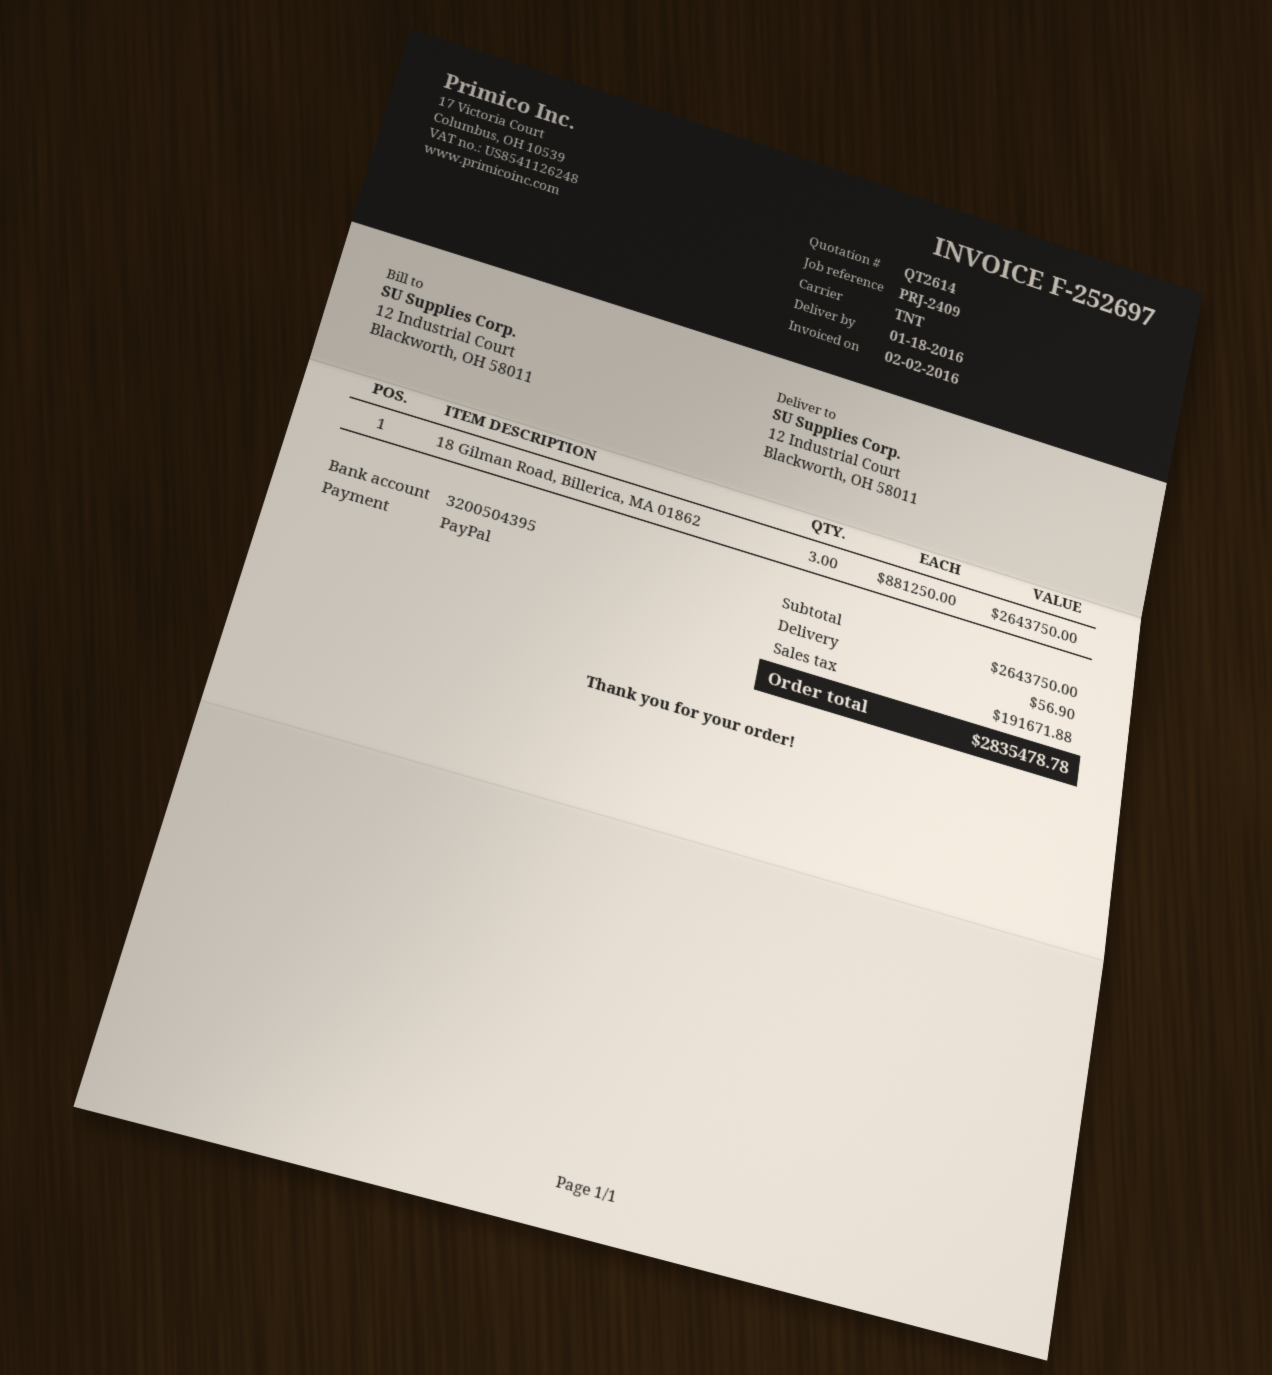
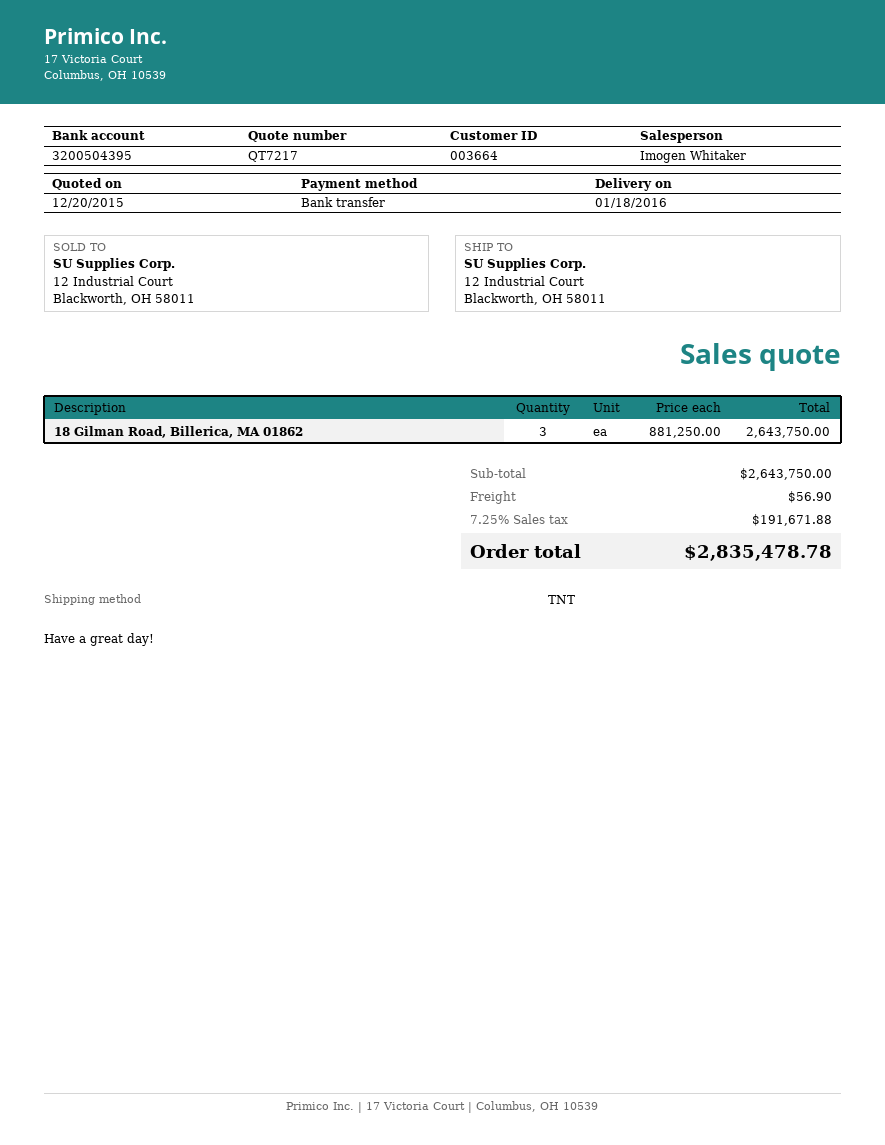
quote number: QT2614 -> QT7217
payment method: PayPal -> bank transfer

